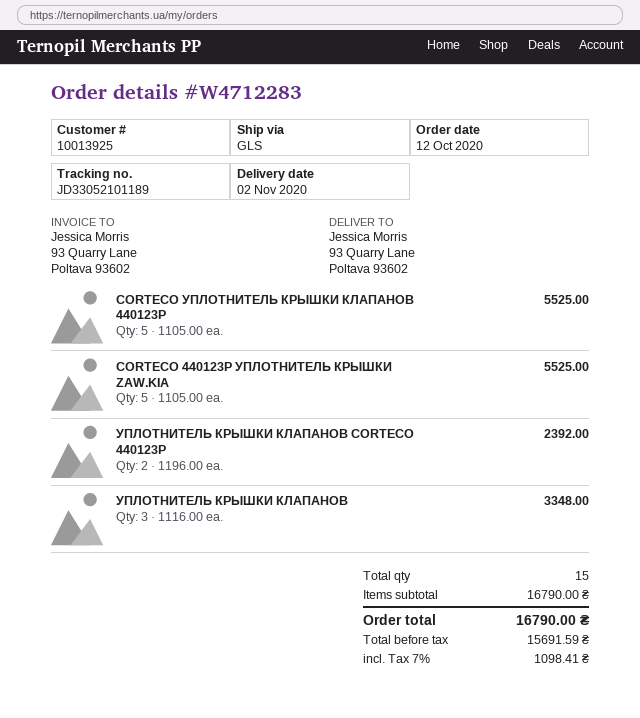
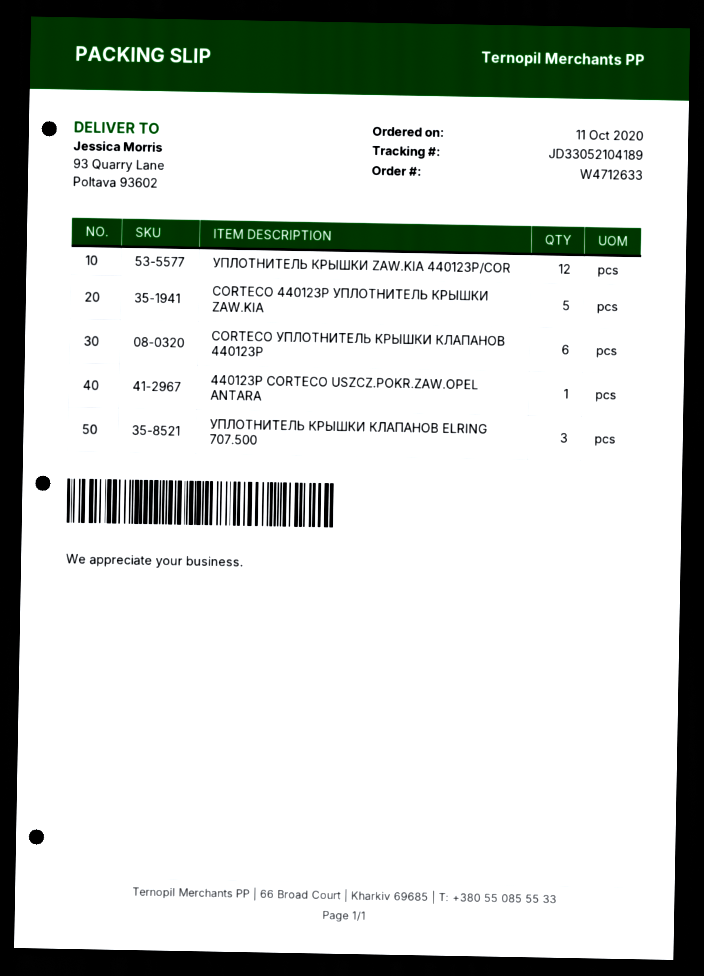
order number: W4712283 -> W4712633
order date: 2020-10-12 -> 2020-10-11
tracking number: JD33052101189 -> JD33052104189
CORTECO УПЛОТНИТЕЛЬ КРЫШКИ КЛАПАНОВ 440123P: 5 -> 6
УПЛОТНИТЕЛЬ КРЫШКИ КЛАПАНОВ CORTECO 440123P: 2 -> none
УПЛОТНИТЕЛЬ КРЫШКИ КЛАПАНОВ: 3 -> none
УПЛОТНИТЕЛЬ КРЫШКИ ZAW.KIA 440123P/COR: none -> 12
440123P CORTECO USZCZ.POKR.ZAW.OPEL ANTARA: none -> 1
УПЛОТНИТЕЛЬ КРЫШКИ КЛАПАНОВ ELRING 707.500: none -> 3

